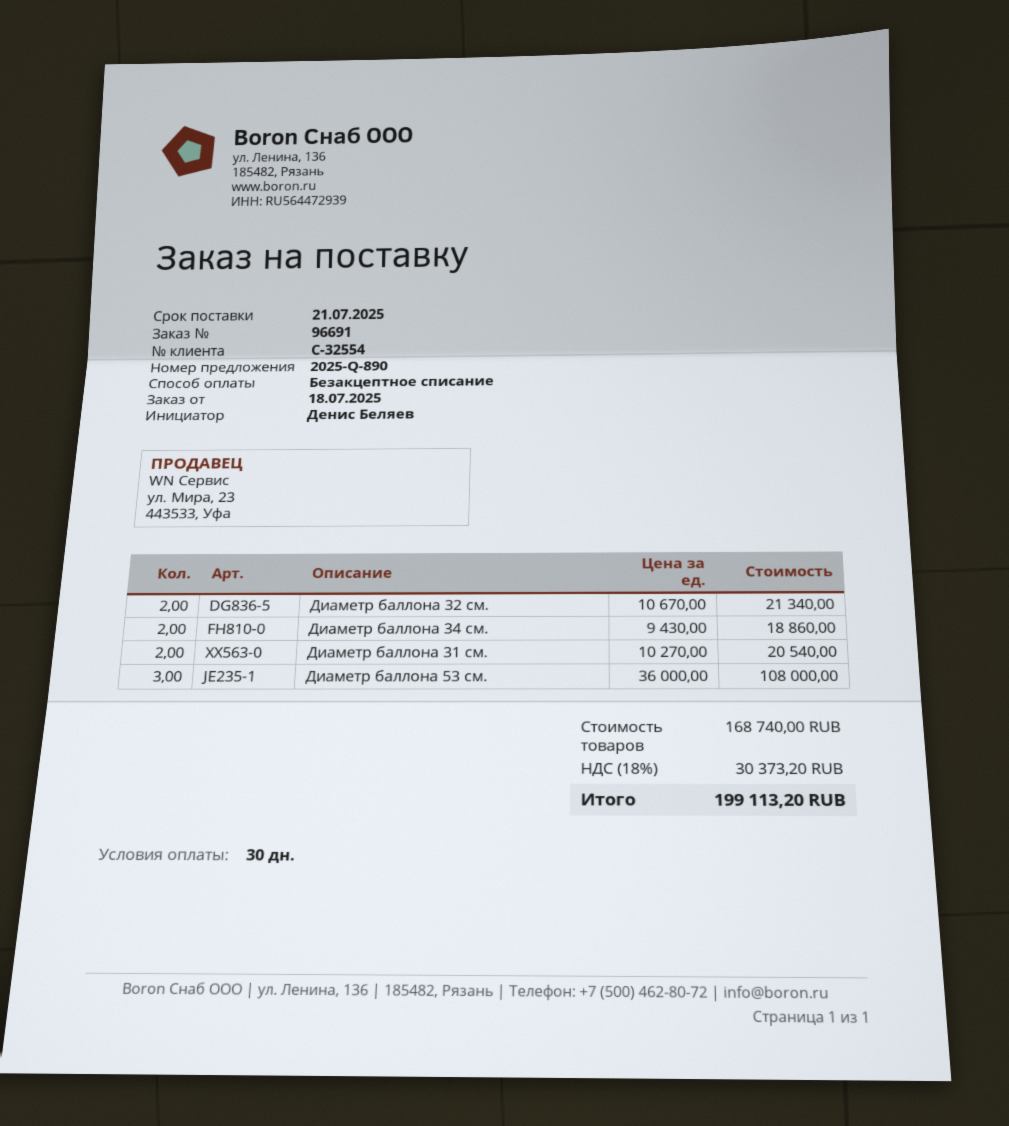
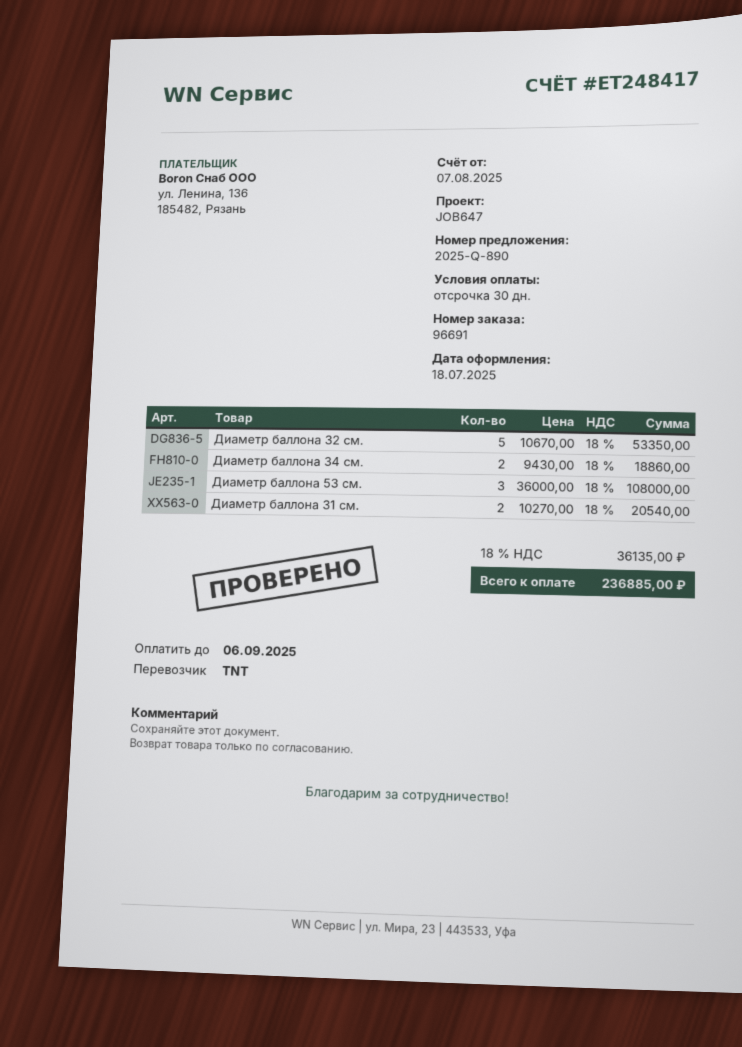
Диаметр баллона 32 см.: 2 x 10670.00 = 21340.00 -> 5 x 10670.00 = 53350.00
tax: 18% = 30373.20 -> 18% = 36135.00
total: 199113.20 -> 236885.00

